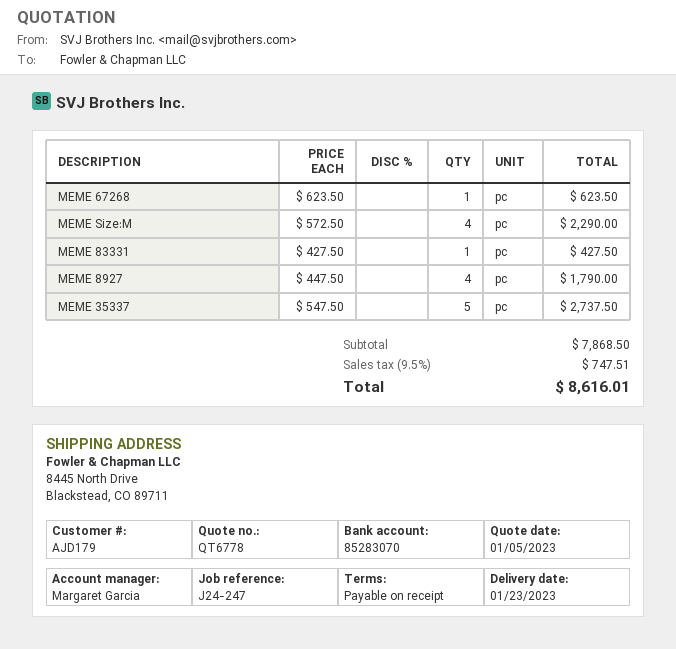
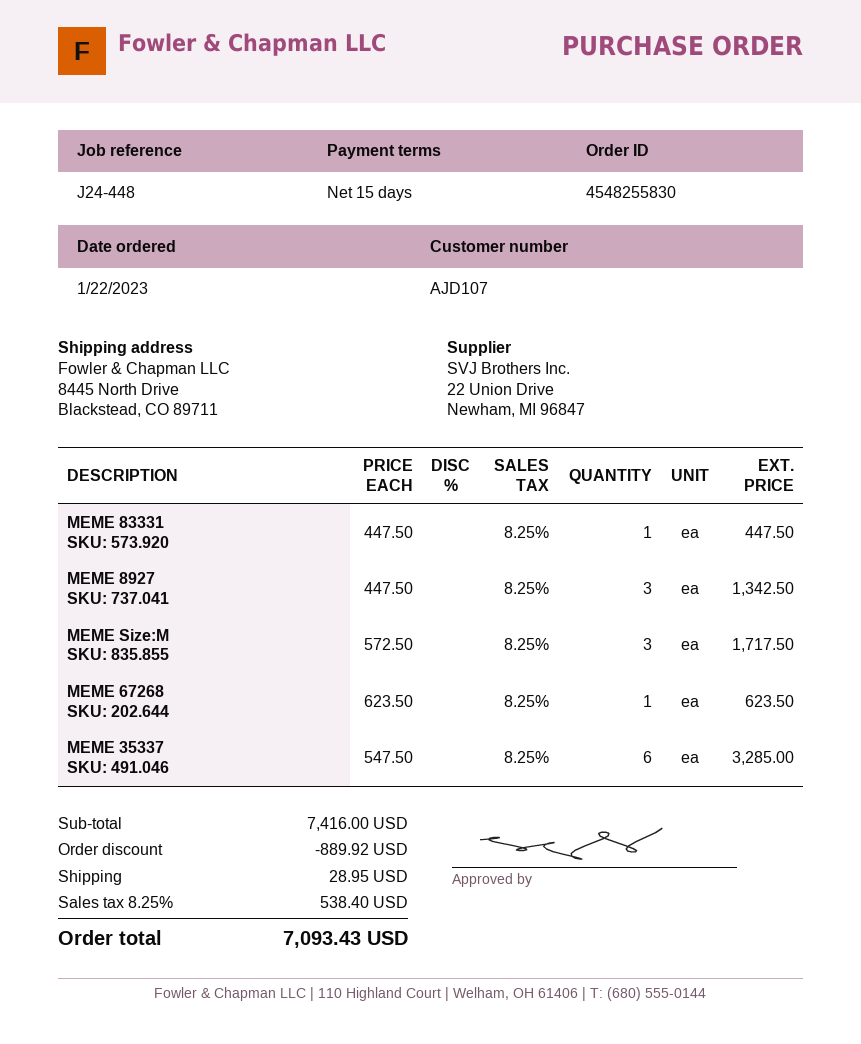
payment terms: on receipt -> 15 days
customer number: AJD179 -> AJD107
reference: J24-247 -> J24-448
MEME Size:M: 4 x 572.50 = 2290.00 -> 3 x 572.50 = 1717.50
MEME 83331: 1 x 427.50 = 427.50 -> 1 x 447.50 = 447.50
MEME 8927: 4 x 447.50 = 1790.00 -> 3 x 447.50 = 1342.50
MEME 35337: 5 x 547.50 = 2737.50 -> 6 x 547.50 = 3285.00
subtotal: 7868.50 -> 7416.00
discount: none -> 889.92
shipping: none -> 28.95
tax: 9.5% = 747.51 -> 8.25% = 538.40
total: 8616.01 -> 7093.43

